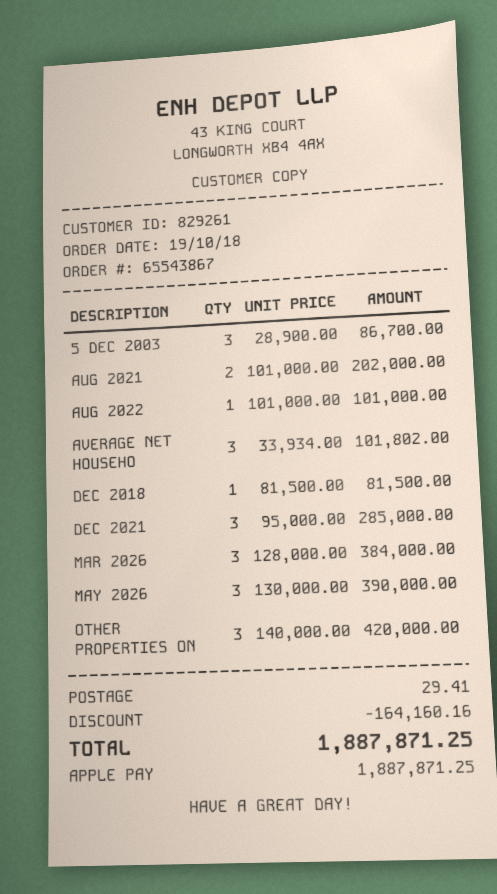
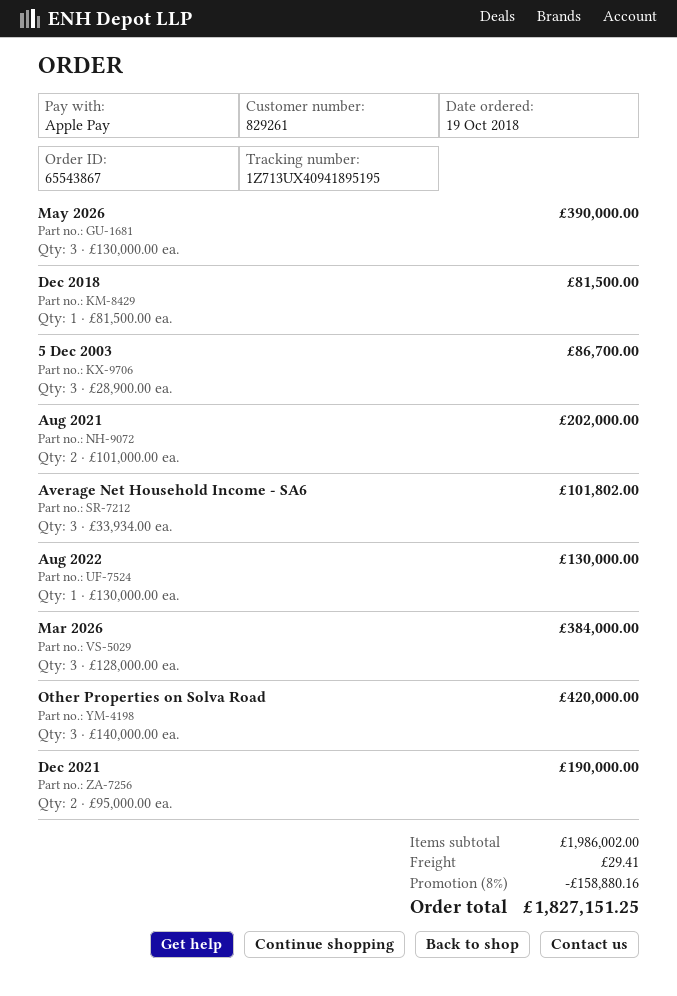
AUG 2022: 1 x 101000.00 = 101000.00 -> 1 x 130000.00 = 130000.00
DEC 2021: 3 x 95000.00 = 285000.00 -> 2 x 95000.00 = 190000.00
discount: 164160.16 -> 158880.16
total: 1887871.25 -> 1827151.25

